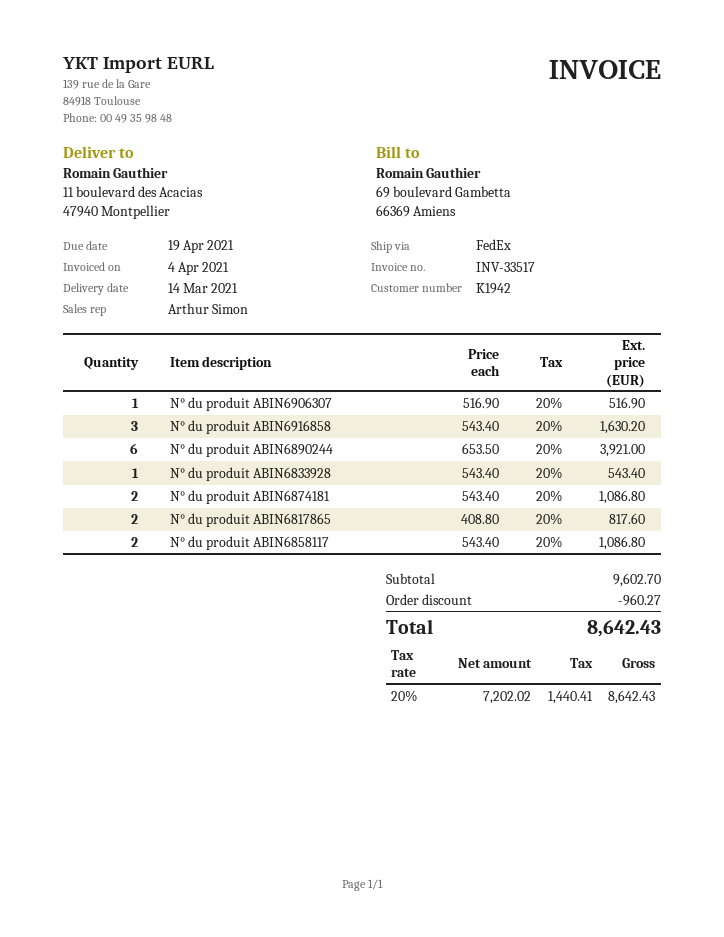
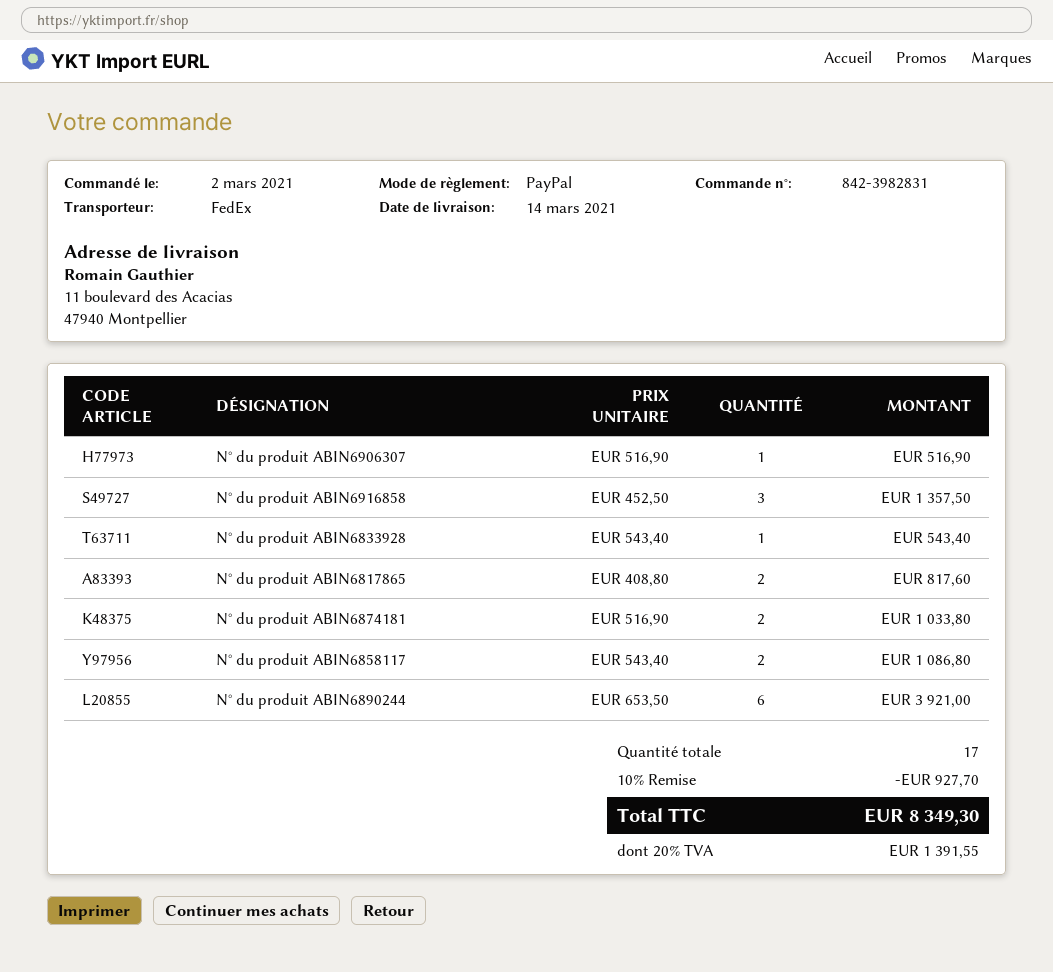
N° du produit ABIN6916858: 3 x 543.40 = 1630.20 -> 3 x 452.50 = 1357.50
N° du produit ABIN6874181: 2 x 543.40 = 1086.80 -> 2 x 516.90 = 1033.80
discount: 960.27 -> 927.70
tax: 20% = 1440.41 -> 20% = 1391.55
total: 8642.43 -> 8349.30

